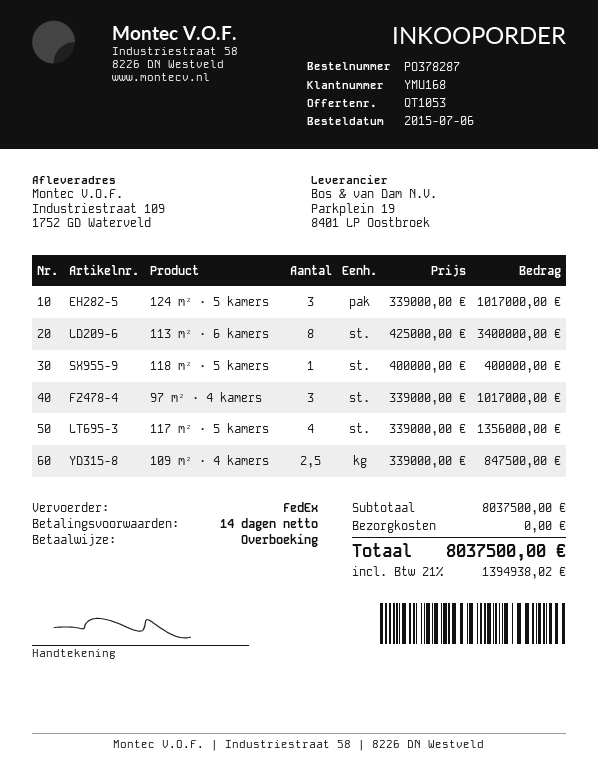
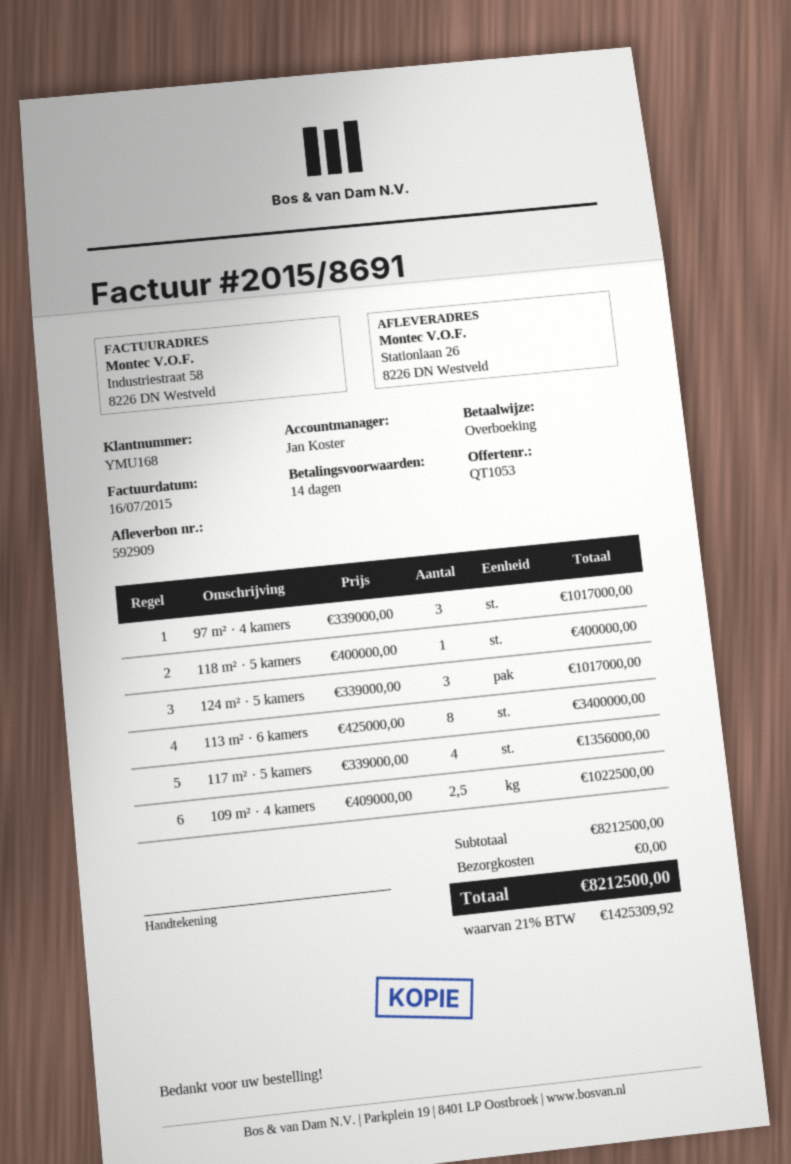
ship to: Industriestraat 109, 1752 GD Waterveld -> Stationlaan 26, 8226 DN Westveld
109 m² · 4 kamers: 2.5 x 339000.00 = 847500.00 -> 2.5 x 409000.00 = 1022500.00
subtotal: 8037500.00 -> 8212500.00
tax: 21% = 1394938.02 -> 21% = 1425309.92
total: 8037500.00 -> 8212500.00

